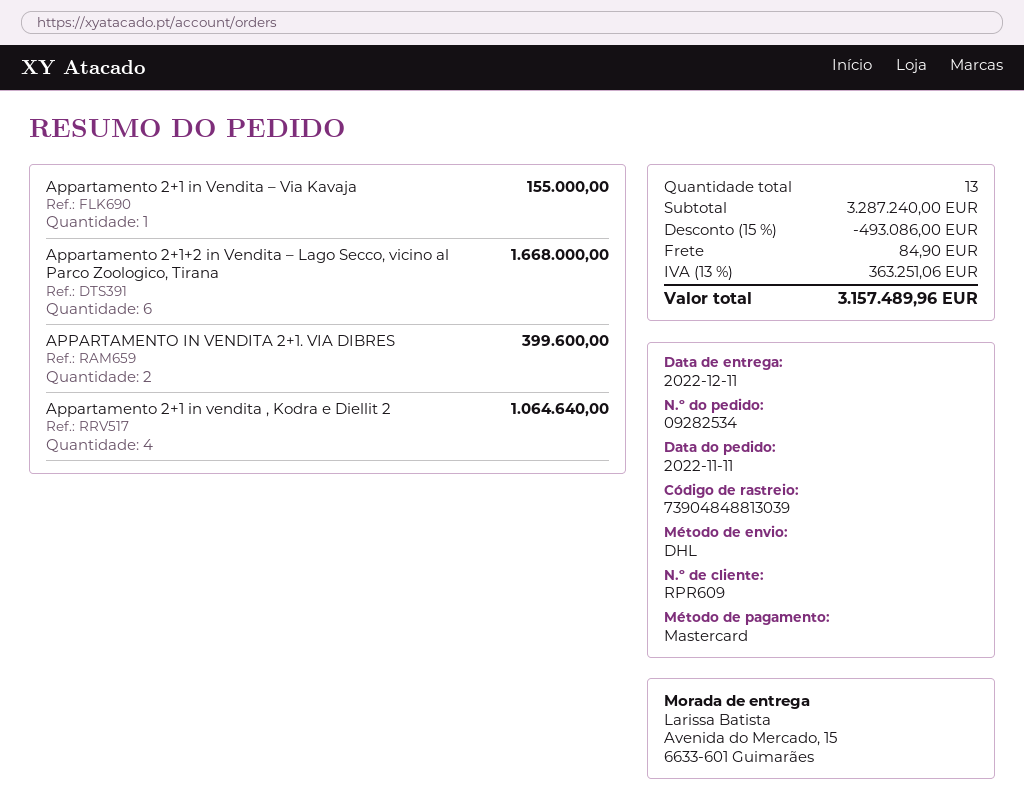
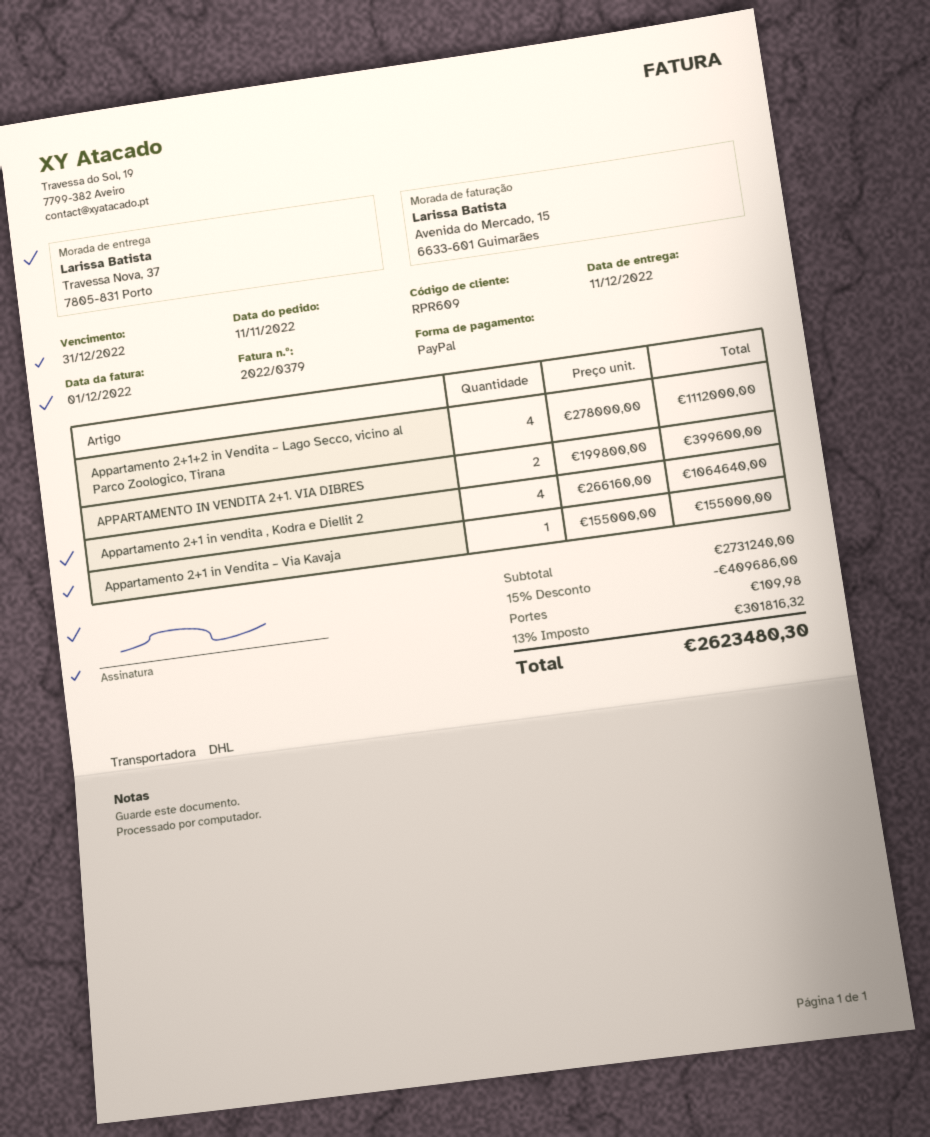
payment method: Mastercard -> PayPal
ship to: Avenida do Mercado, 15, 6633-601 Guimarães -> Travessa Nova, 37, 7805-831 Porto
Appartamento 2+1+2 in Vendita – Lago Secco, vicino al Parco Zoologico, Tirana: 6 for 1668000.00 -> 4 for 1112000.00
subtotal: 3287240.00 -> 2731240.00
discount: 15% = 493086.00 -> 15% = 409686.00
shipping: 84.90 -> 109.98
tax: 13% = 363251.06 -> 13% = 301816.32
total: 3157489.96 -> 2623480.30

